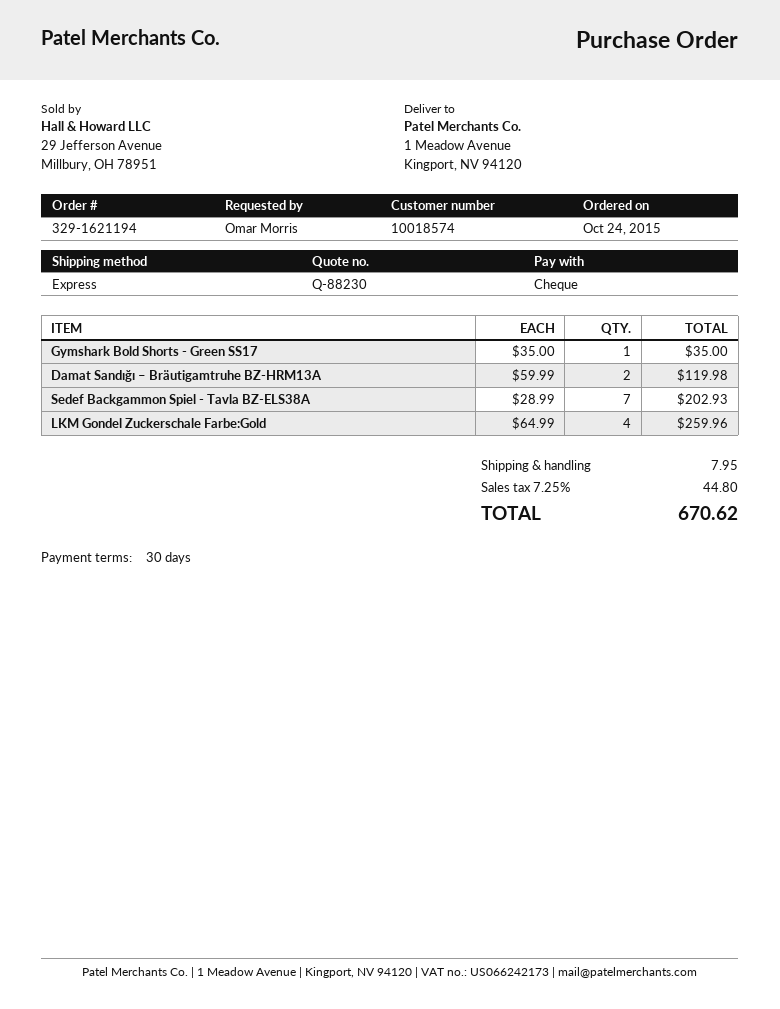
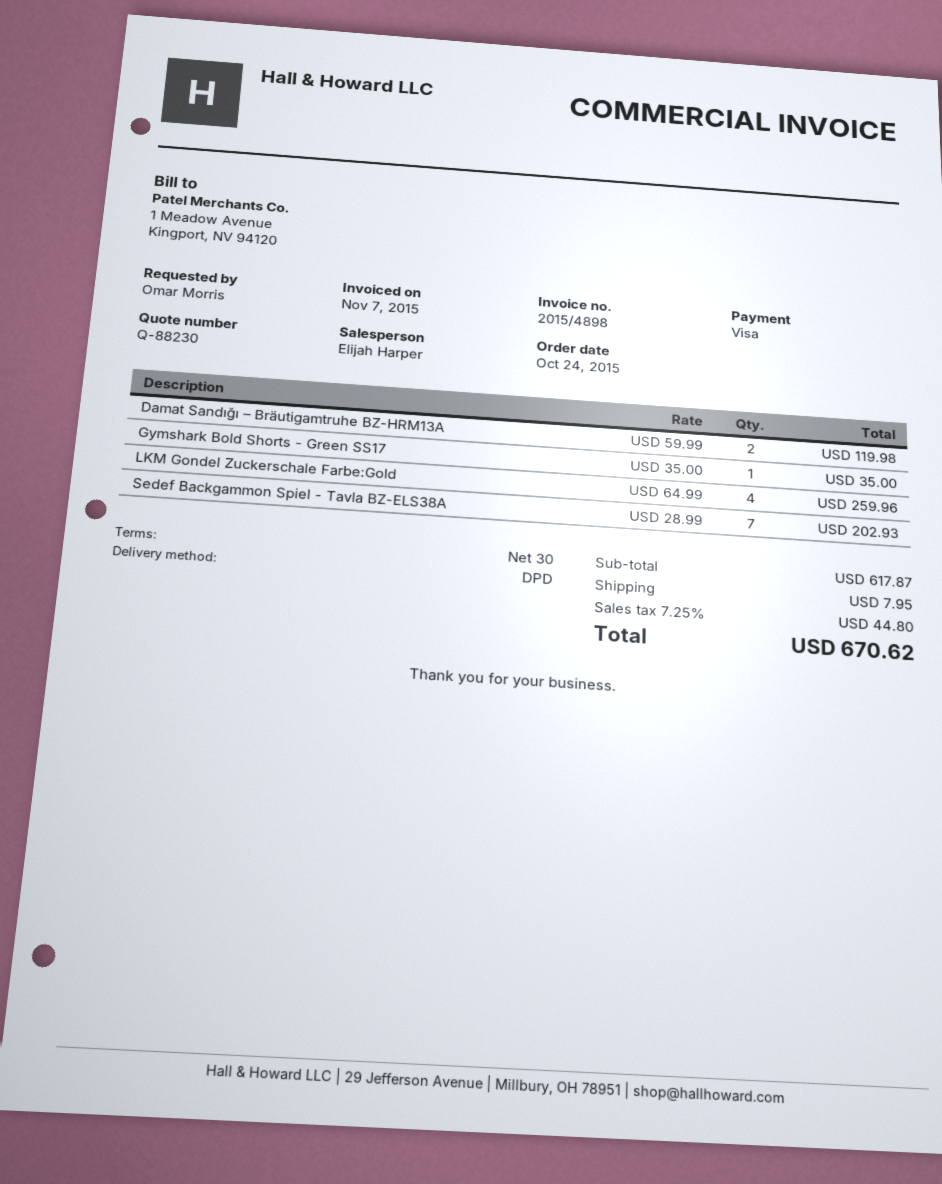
payment method: cheque -> Visa
shipping method: express -> DPD

